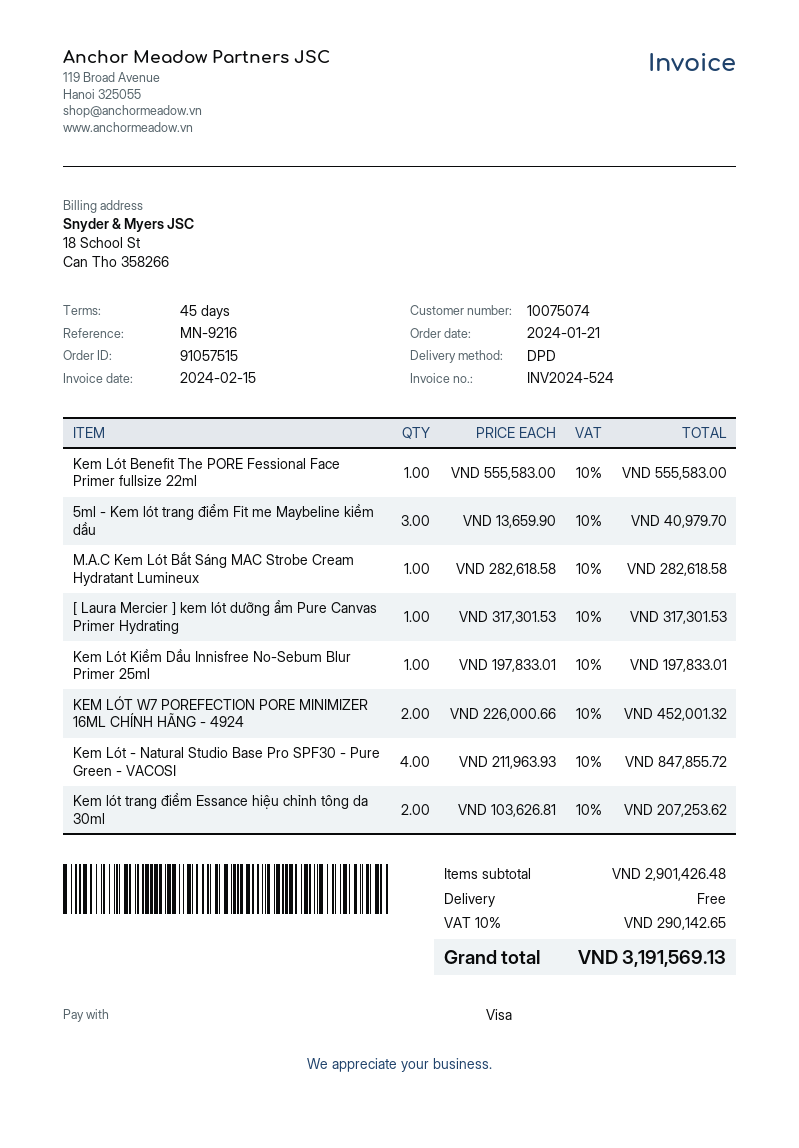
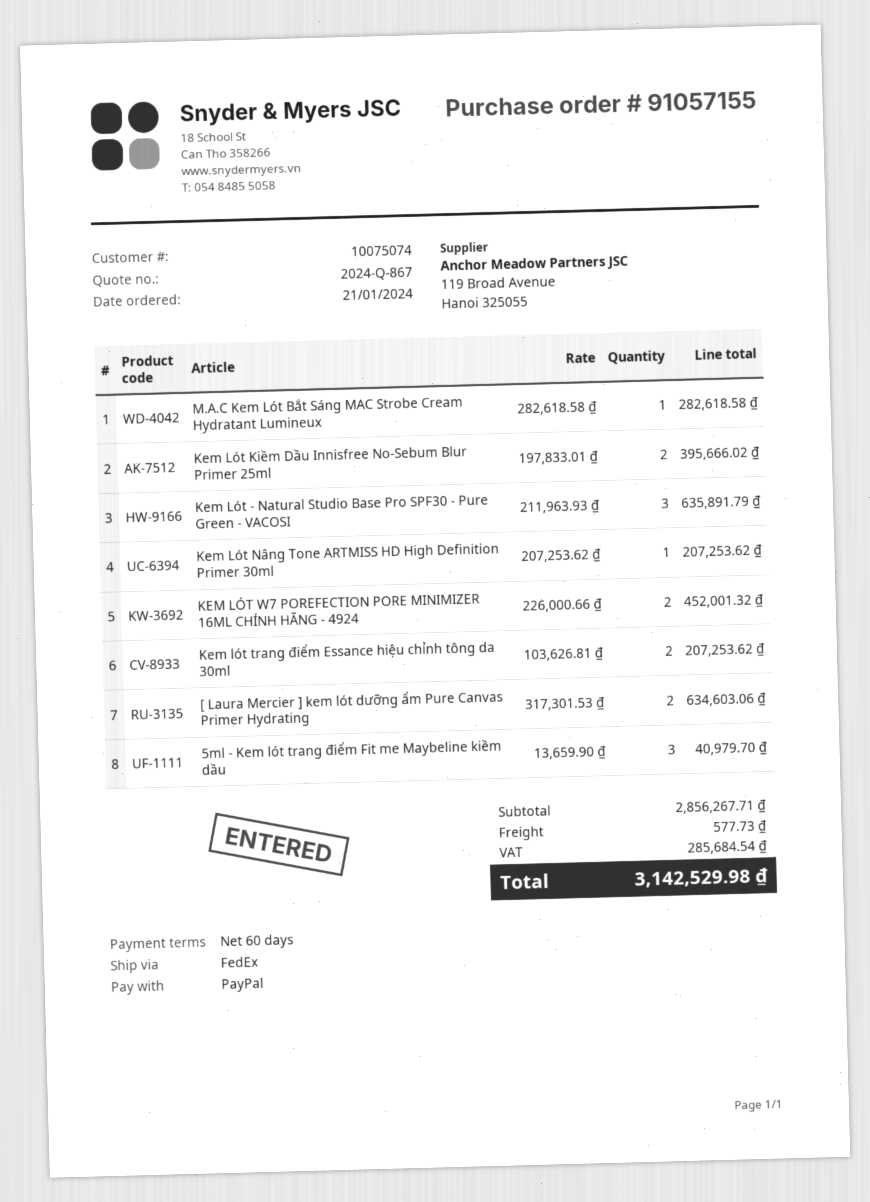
order number: 91057515 -> 91057155
payment terms: 45 days -> 60 days
payment method: Visa -> PayPal
shipping method: DPD -> FedEx
Kem Lót Benefit The PORE Fessional Face Primer fullsize 22ml: 1 x 555583.00 = 555583.00 -> none
[ Laura Mercier ] kem lót dưỡng ẩm Pure Canvas Primer Hydrating: 1 x 317301.53 = 317301.53 -> 2 x 317301.53 = 634603.06
Kem Lót Kiềm Dầu Innisfree No-Sebum Blur Primer 25ml: 1 x 197833.01 = 197833.01 -> 2 x 197833.01 = 395666.02
Kem Lót - Natural Studio Base Pro SPF30 - Pure Green - VACOSI: 4 x 211963.93 = 847855.72 -> 3 x 211963.93 = 635891.79
Kem Lót Nâng Tone ARTMISS HD High Definition Primer 30ml: none -> 1 x 207253.62 = 207253.62
subtotal: 2901426.48 -> 2856267.71
shipping: 0.00 -> 577.73
tax: 290142.65 -> 285684.54
total: 3191569.13 -> 3142529.98

